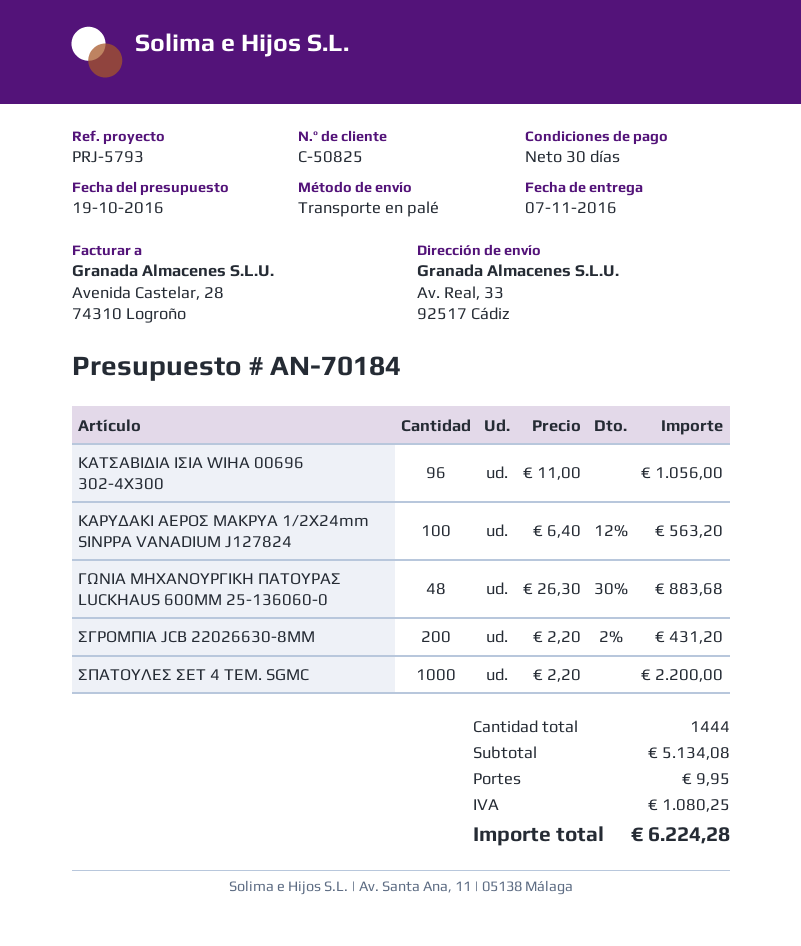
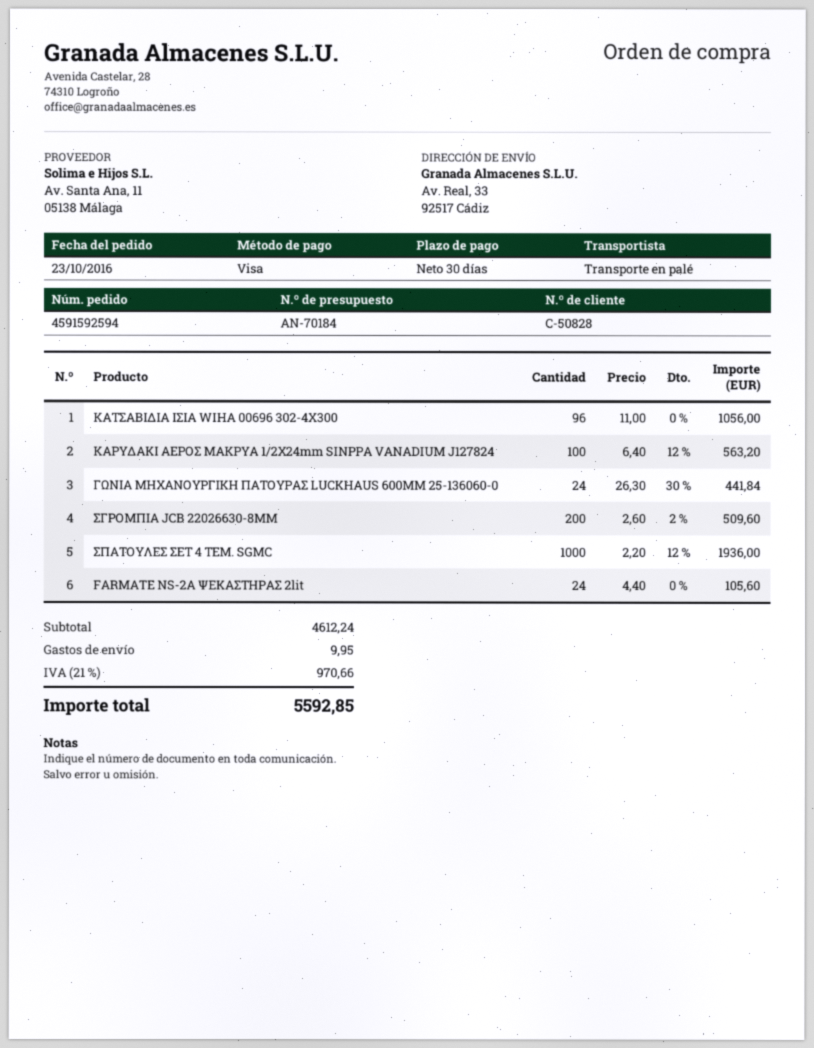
customer number: C-50825 -> C-50828
ΓΩΝΙΑ ΜΗΧΑΝΟΥΡΓΙΚΗ ΠΑΤΟΥΡΑΣ LUCKHAUS 600MM 25-136060-0: 48 x 26.30 - 30% = 883.68 -> 24 x 26.30 - 30% = 441.84
ΣΓΡΟΜΠΙΑ JCB 22026630-8MM: 200 x 2.20 - 2% = 431.20 -> 200 x 2.60 - 2% = 509.60
ΣΠΑΤΟΥΛΕΣ ΣΕΤ 4 ΤΕΜ. SGMC: 1000 x 2.20 = 2200.00 -> 1000 x 2.20 - 12% = 1936.00
FARMATE ΝS-2A ΨΕΚΑΣΤΗΡΑΣ 2lit: none -> 24 x 4.40 = 105.60
subtotal: 5134.08 -> 4612.24
tax: 1080.25 -> 970.66
total: 6224.28 -> 5592.85

